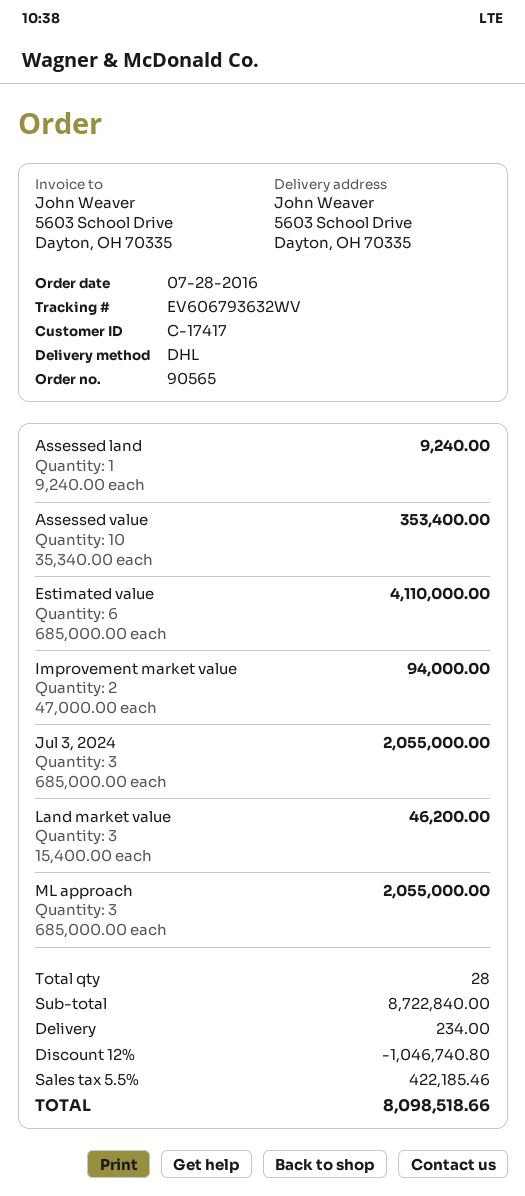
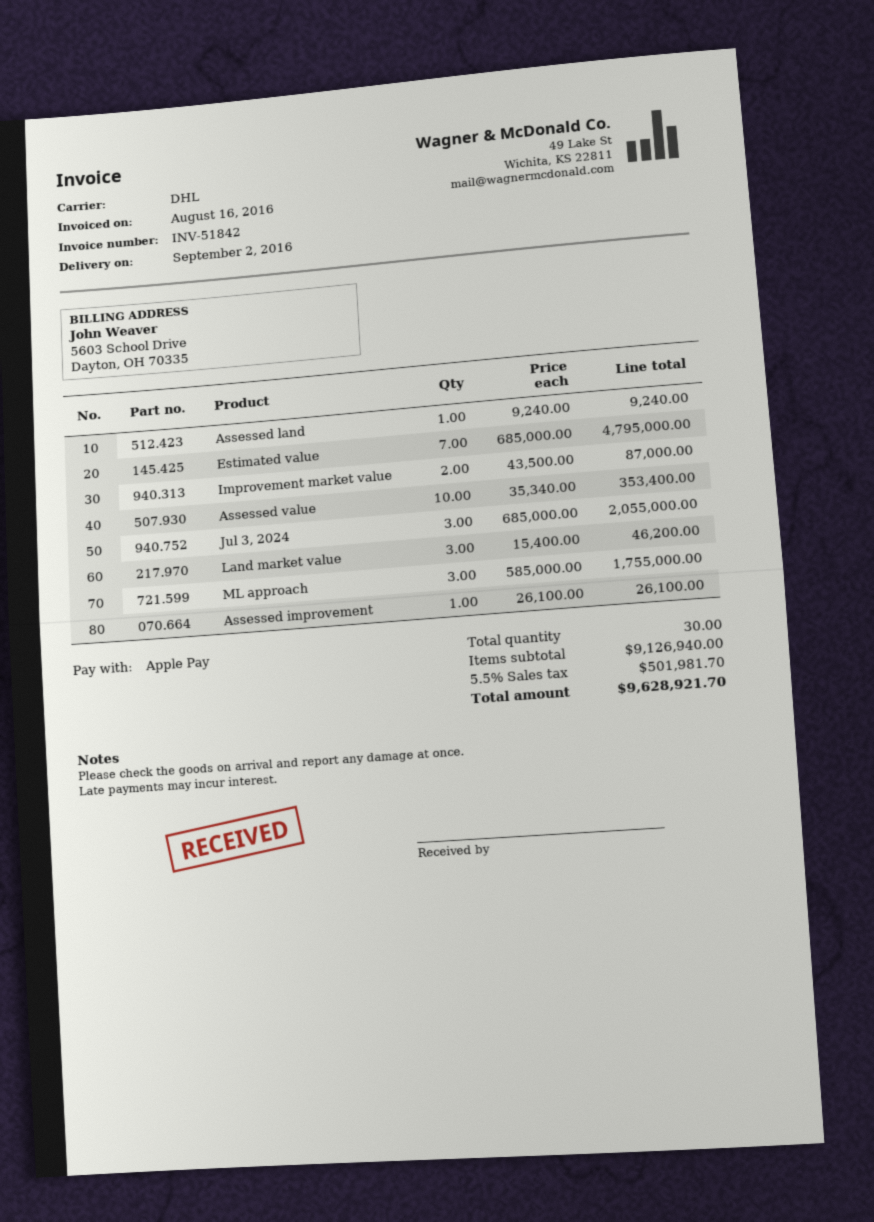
Estimated value: 6 x 685000.00 = 4110000.00 -> 7 x 685000.00 = 4795000.00
Improvement market value: 2 x 47000.00 = 94000.00 -> 2 x 43500.00 = 87000.00
ML approach: 3 x 685000.00 = 2055000.00 -> 3 x 585000.00 = 1755000.00
Assessed improvement: none -> 1 x 26100.00 = 26100.00
total quantity: 28 -> 30
subtotal: 8722840.00 -> 9126940.00
discount: 12% = 1046740.80 -> none
shipping: 234.00 -> none
tax: 5.5% = 422185.46 -> 5.5% = 501981.70
total: 8098518.66 -> 9628921.70

